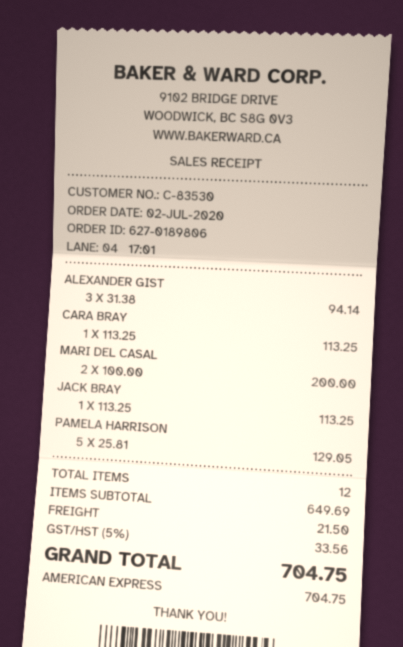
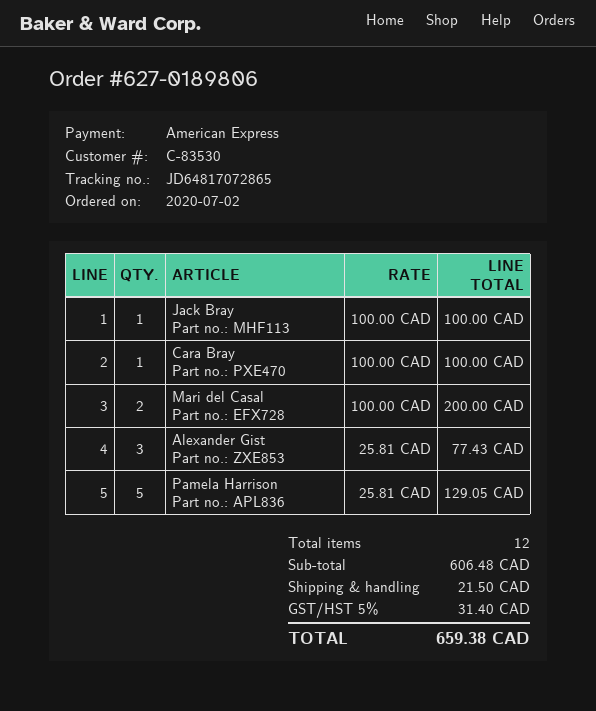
ALEXANDER GIST: 3 x 31.38 = 94.14 -> 3 x 25.81 = 77.43
CARA BRAY: 1 x 113.25 = 113.25 -> 1 x 100.00 = 100.00
JACK BRAY: 1 x 113.25 = 113.25 -> 1 x 100.00 = 100.00
subtotal: 649.69 -> 606.48
tax: 5% = 33.56 -> 5% = 31.40
total: 704.75 -> 659.38

